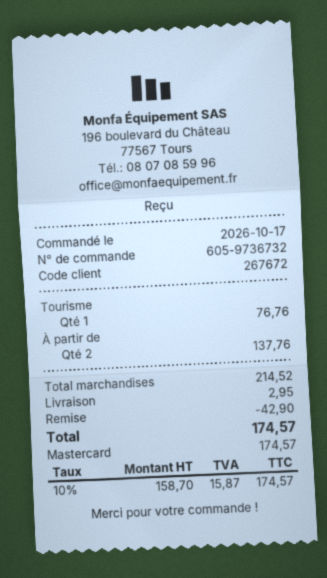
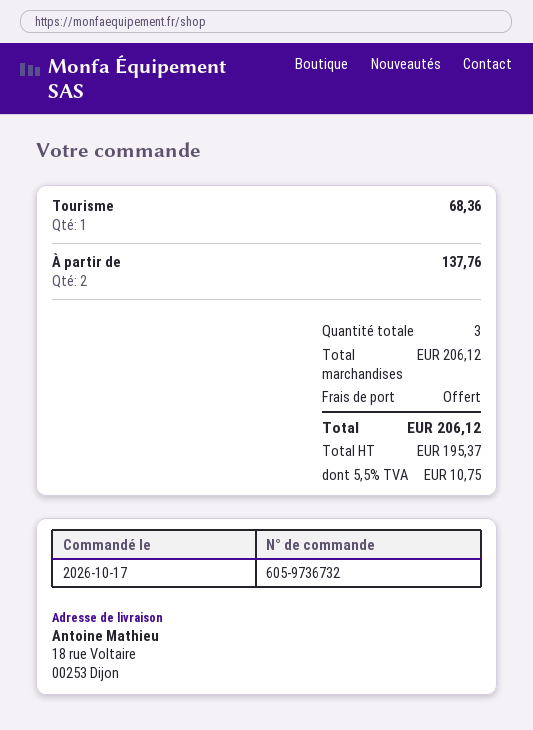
Tourisme: 1 for 76.76 -> 1 for 68.36
subtotal: 214.52 -> 206.12
discount: 42.90 -> none
shipping: 2.95 -> 0.00
net: 158.70 -> 195.37
tax: 10% = 15.87 -> 5.5% = 10.75
total: 174.57 -> 206.12

